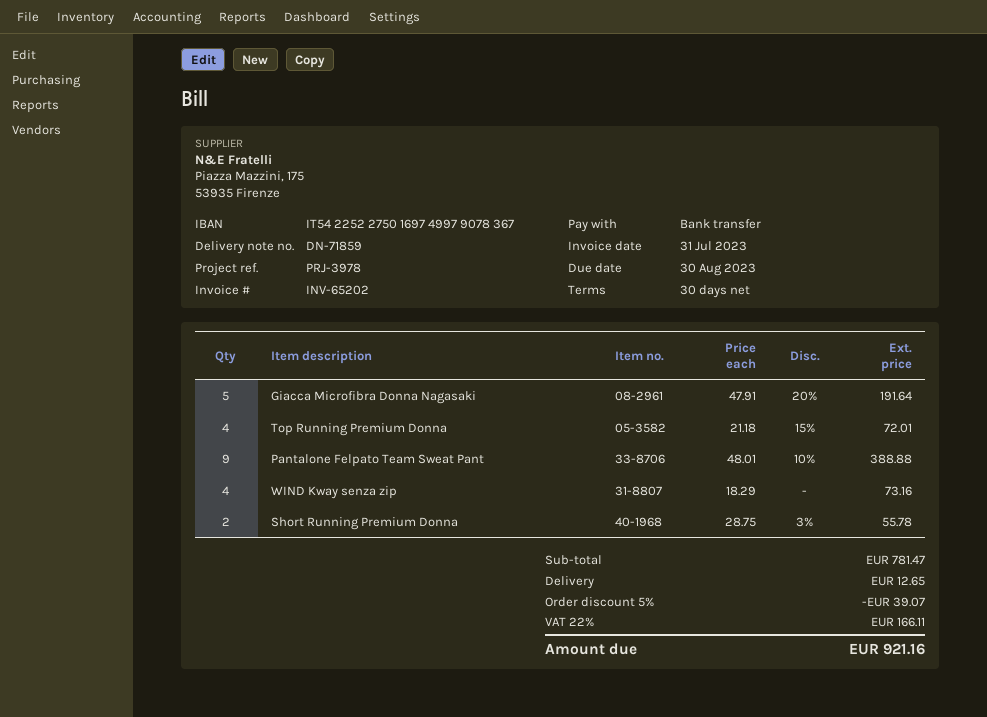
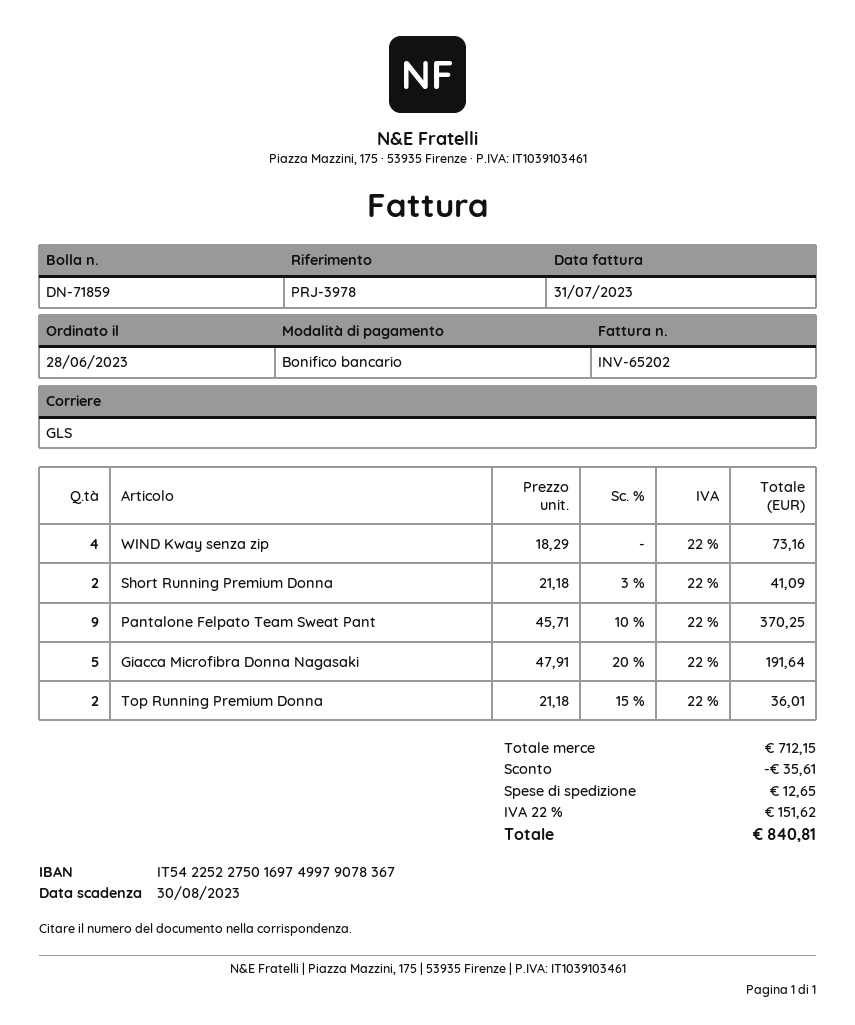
Top Running Premium Donna: 4 x 21.18 - 15% = 72.01 -> 2 x 21.18 - 15% = 36.01
Pantalone Felpato Team Sweat Pant: 9 x 48.01 - 10% = 388.88 -> 9 x 45.71 - 10% = 370.25
Short Running Premium Donna: 2 x 28.75 - 3% = 55.78 -> 2 x 21.18 - 3% = 41.09
subtotal: 781.47 -> 712.15
discount: 39.07 -> 35.61
tax: 22% = 166.11 -> 22% = 151.62
total: 921.16 -> 840.81

